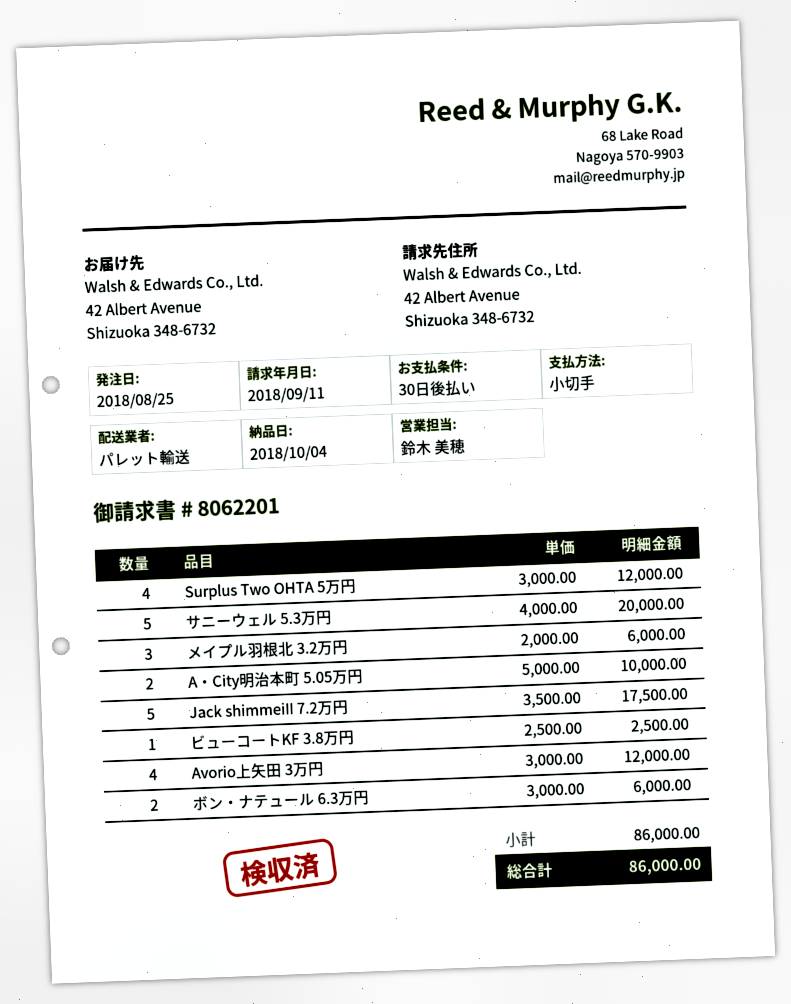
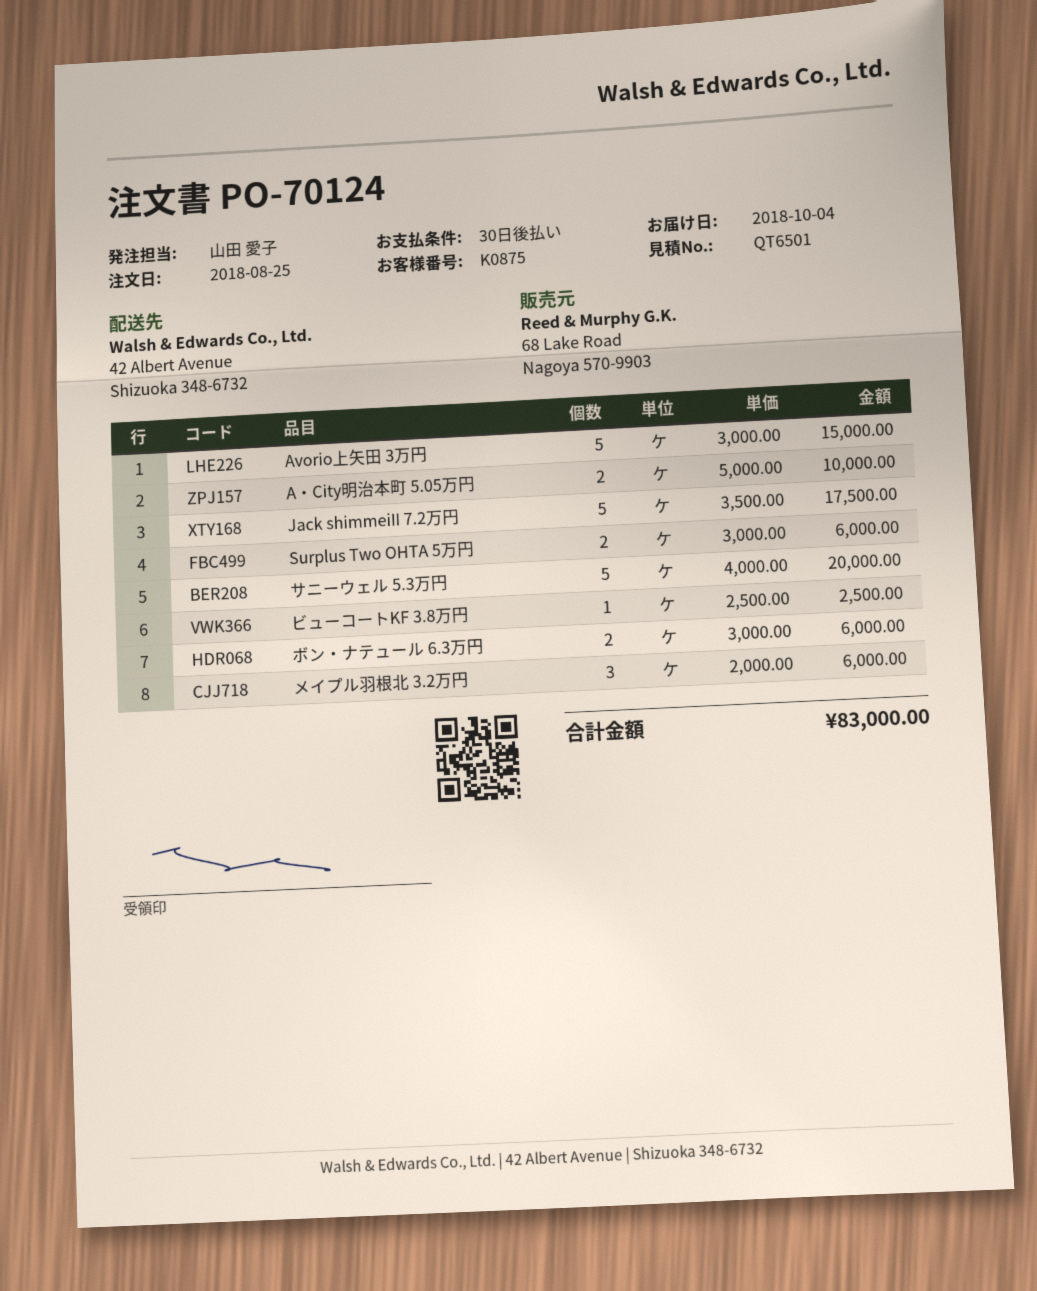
Surplus Two OHTA 5万円: 4 x 3000.00 = 12000.00 -> 2 x 3000.00 = 6000.00
Avorio上矢田 3万円: 4 x 3000.00 = 12000.00 -> 5 x 3000.00 = 15000.00
total: 86000.00 -> 83000.00

